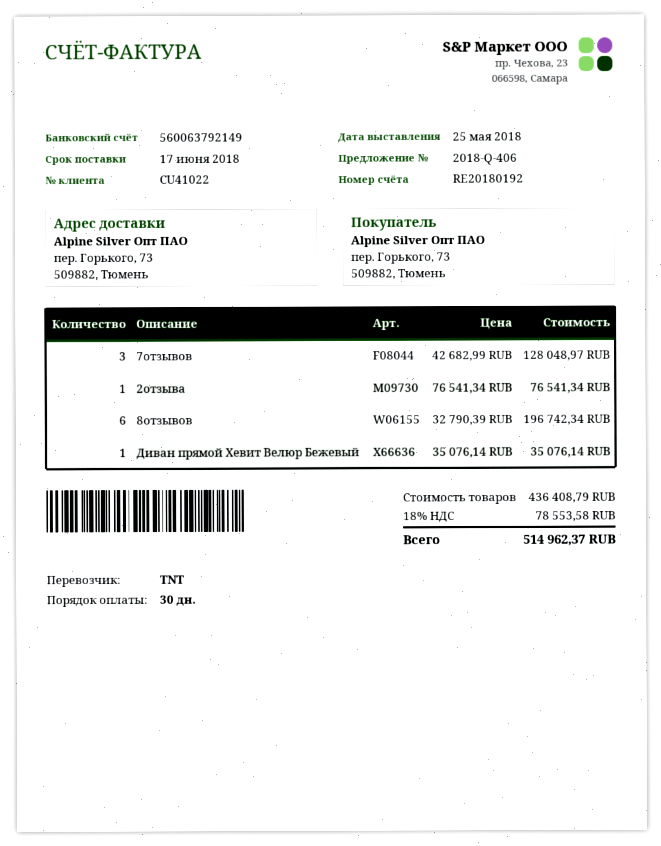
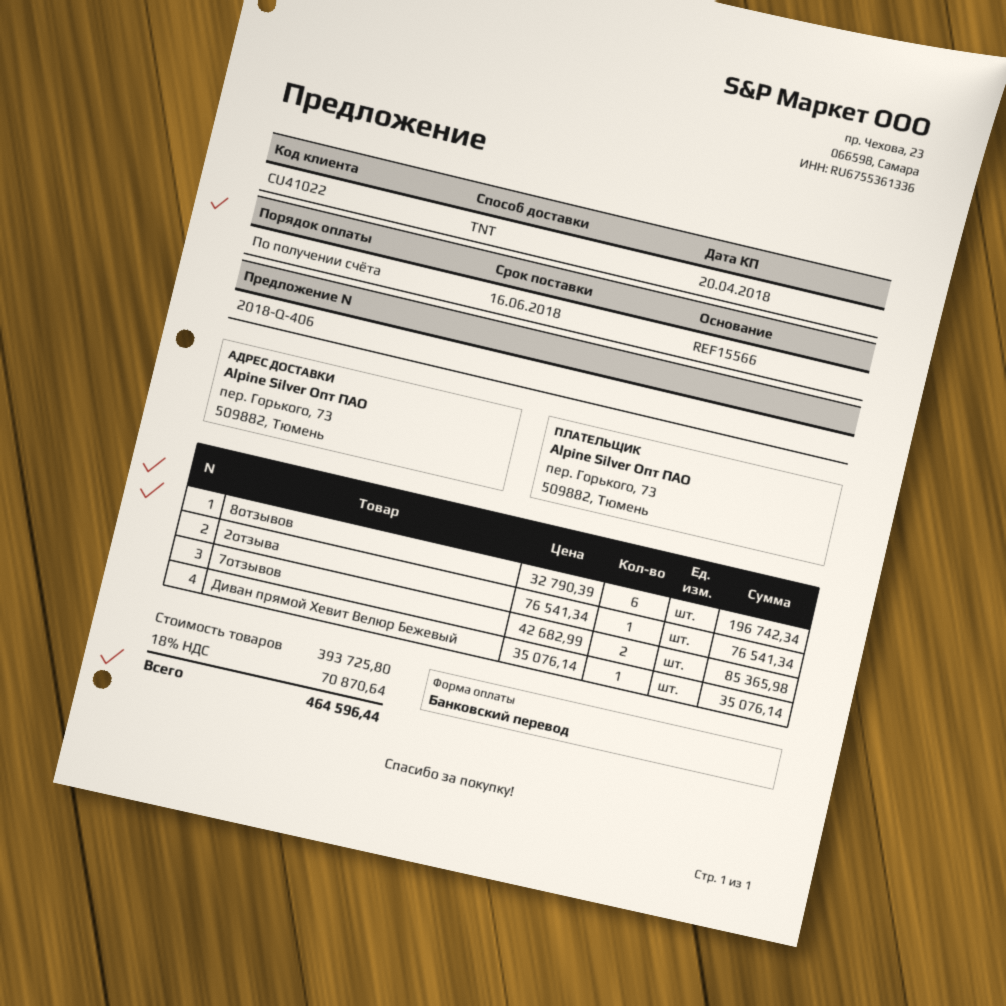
delivery date: 2018-06-17 -> 2018-06-16
payment terms: 30 days -> on receipt
7отзывов: 3 x 42682.99 = 128048.97 -> 2 x 42682.99 = 85365.98
subtotal: 436408.79 -> 393725.80
tax: 18% = 78553.58 -> 18% = 70870.64
total: 514962.37 -> 464596.44

